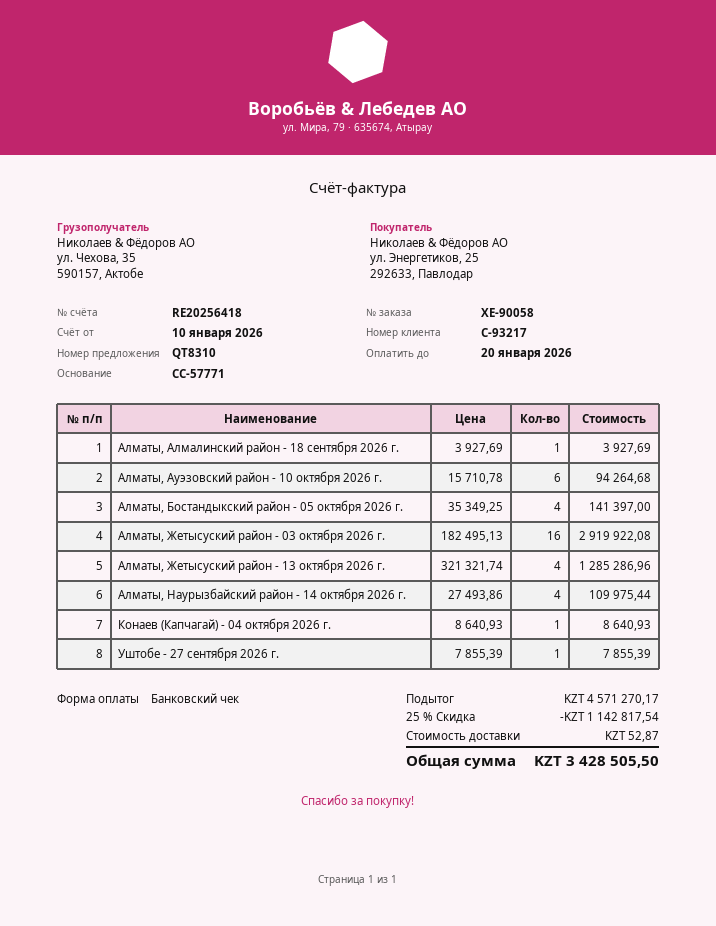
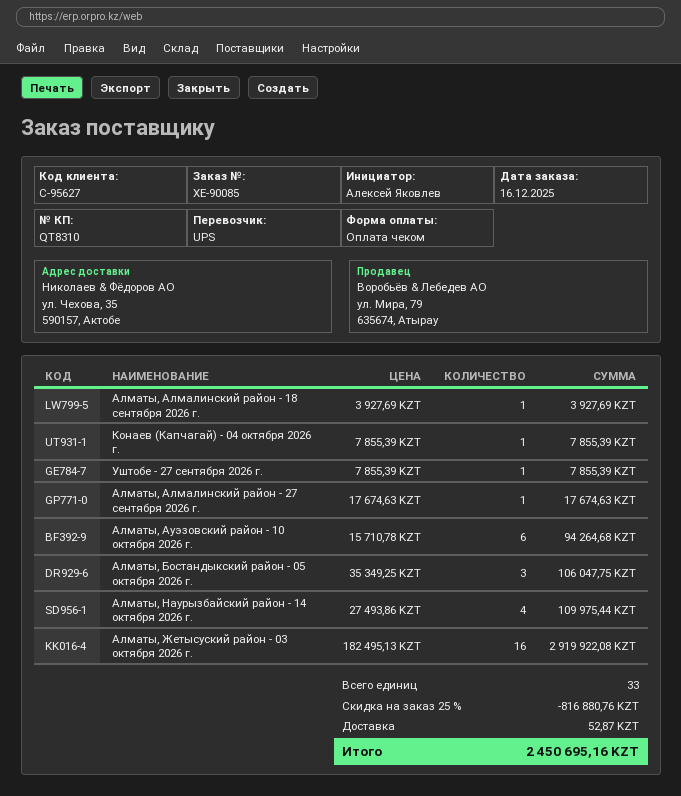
order number: XE-90058 -> XE-90085
customer number: C-93217 -> C-95627
Алматы, Бостандыкский район - 05 октября 2026 г.: 4 x 35349.25 = 141397.00 -> 3 x 35349.25 = 106047.75
Алматы, Жетысуский район - 13 октября 2026 г.: 4 x 321321.74 = 1285286.96 -> none
Конаев (Капчагай) - 04 октября 2026 г.: 1 x 8640.93 = 8640.93 -> 1 x 7855.39 = 7855.39
Алматы, Алмалинский район - 27 сентября 2026 г.: none -> 1 x 17674.63 = 17674.63
discount: 25% = 1142817.54 -> 25% = 816880.76
total: 3428505.50 -> 2450695.16

